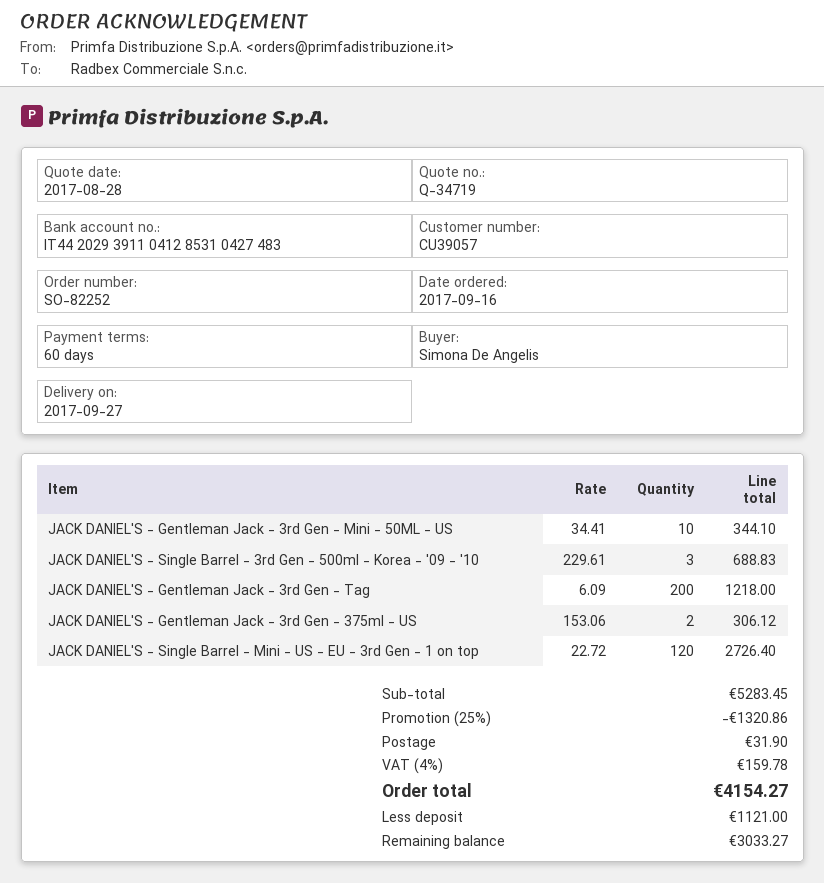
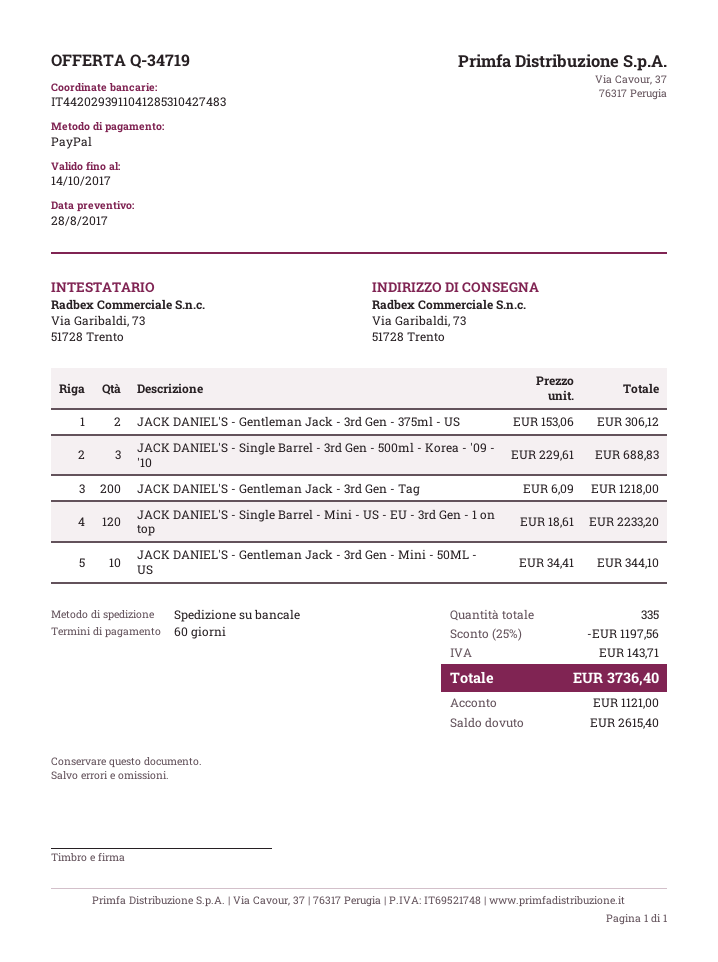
JACK DANIEL'S - Single Barrel - Mini - US - EU - 3rd Gen - 1 on top: 120 x 22.72 = 2726.40 -> 120 x 18.61 = 2233.20
discount: 25% = 1320.86 -> 25% = 1197.56
shipping: 31.90 -> none
tax: 159.78 -> 143.71
total: 4154.27 -> 3736.40
balance: 3033.27 -> 2615.40

